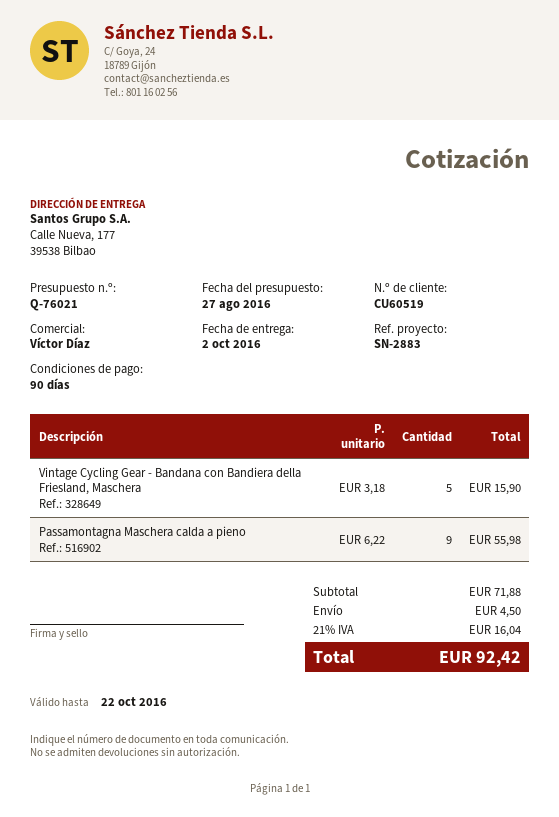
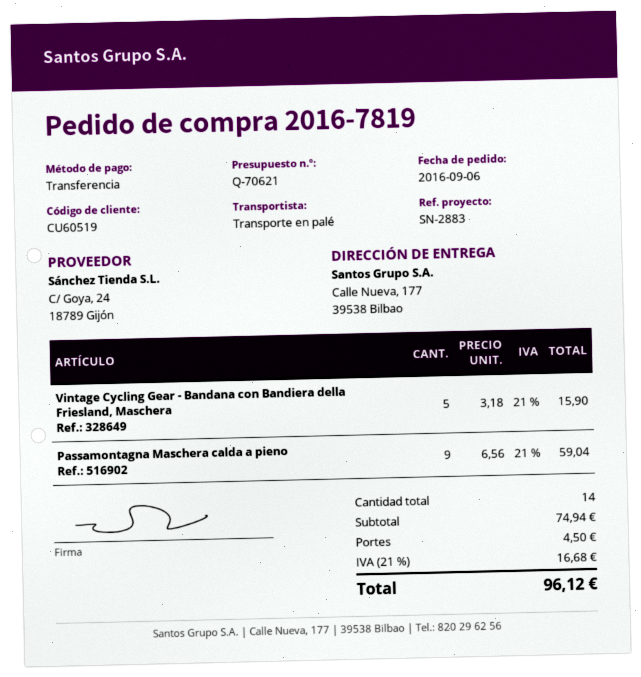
quote number: Q-76021 -> Q-70621
Passamontagna Maschera calda a pieno: 9 x 6.22 = 55.98 -> 9 x 6.56 = 59.04
subtotal: 71.88 -> 74.94
tax: 21% = 16.04 -> 21% = 16.68
total: 92.42 -> 96.12

